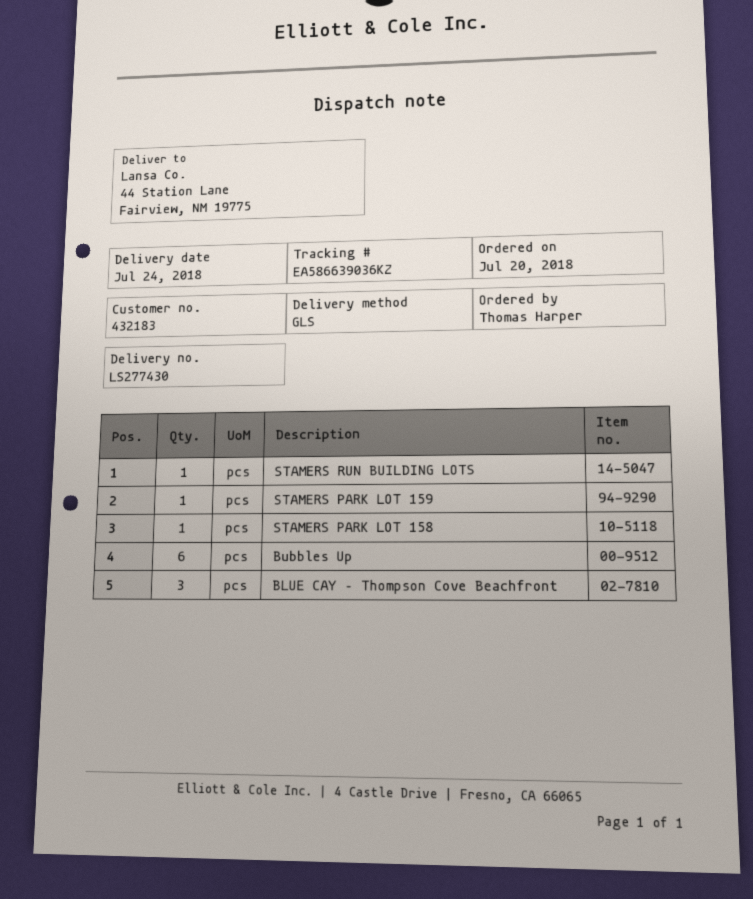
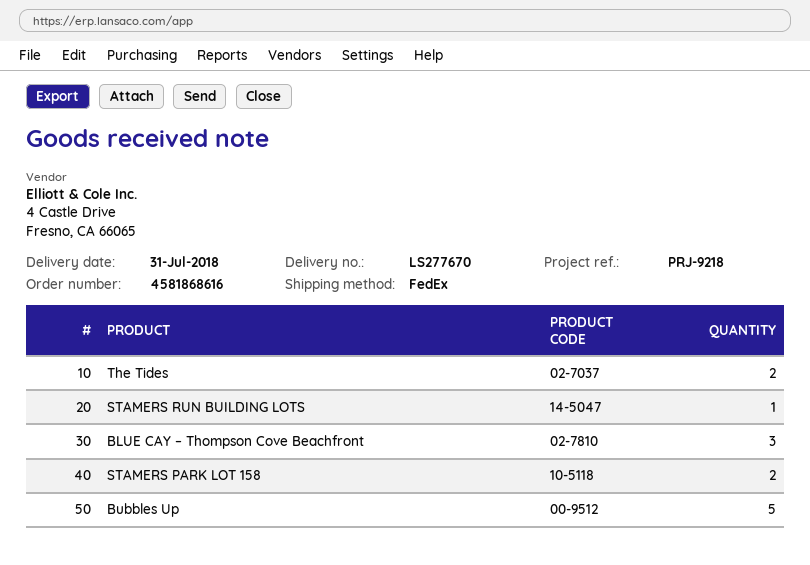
delivery note number: LS277430 -> LS277670
delivery date: 2018-07-24 -> 2018-07-31
shipping method: GLS -> FedEx
STAMERS PARK LOT 159: 1 -> none
STAMERS PARK LOT 158: 1 -> 2
Bubbles Up: 6 -> 5
The Tides: none -> 2

